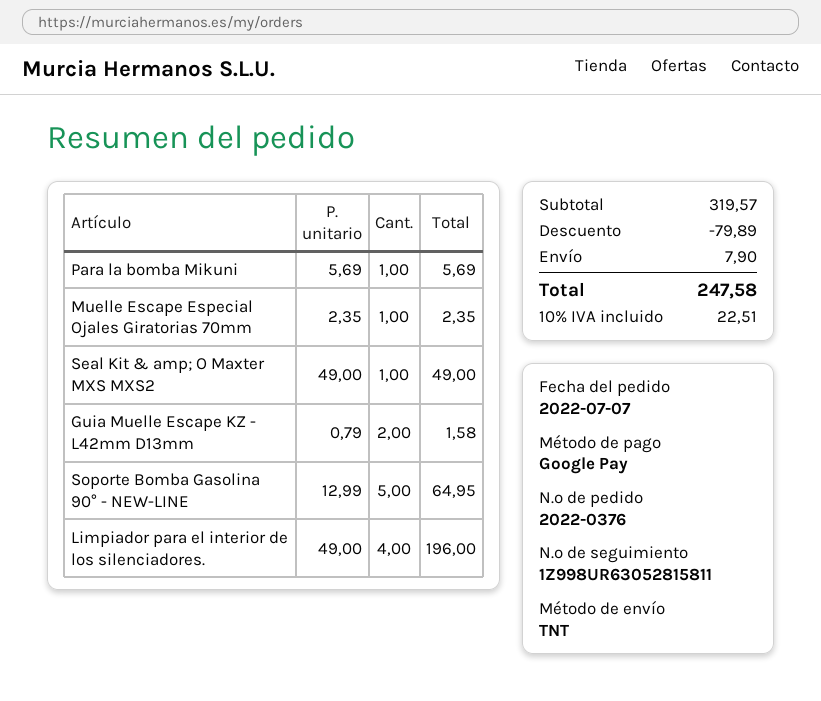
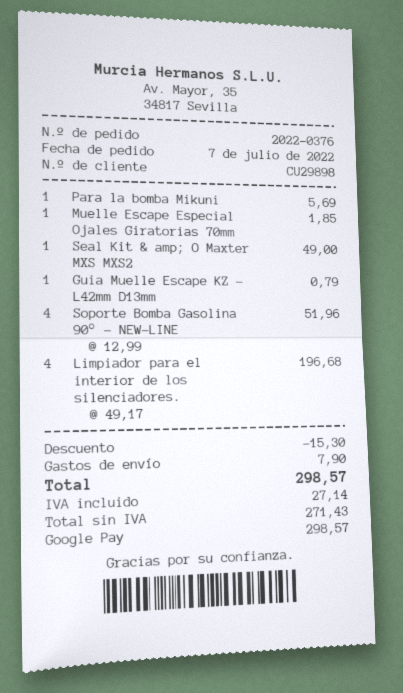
Muelle Escape Especial Ojales Giratorias 70mm: 1 x 2.35 = 2.35 -> 1 x 1.85 = 1.85
Guia Muelle Escape KZ - L42mm D13mm: 2 x 0.79 = 1.58 -> 1 x 0.79 = 0.79
Soporte Bomba Gasolina 90° - NEW-LINE: 5 x 12.99 = 64.95 -> 4 x 12.99 = 51.96
Limpiador para el interior de los silenciadores.: 4 x 49.00 = 196.00 -> 4 x 49.17 = 196.68
discount: 79.89 -> 15.30
tax: 22.51 -> 27.14
total: 247.58 -> 298.57

